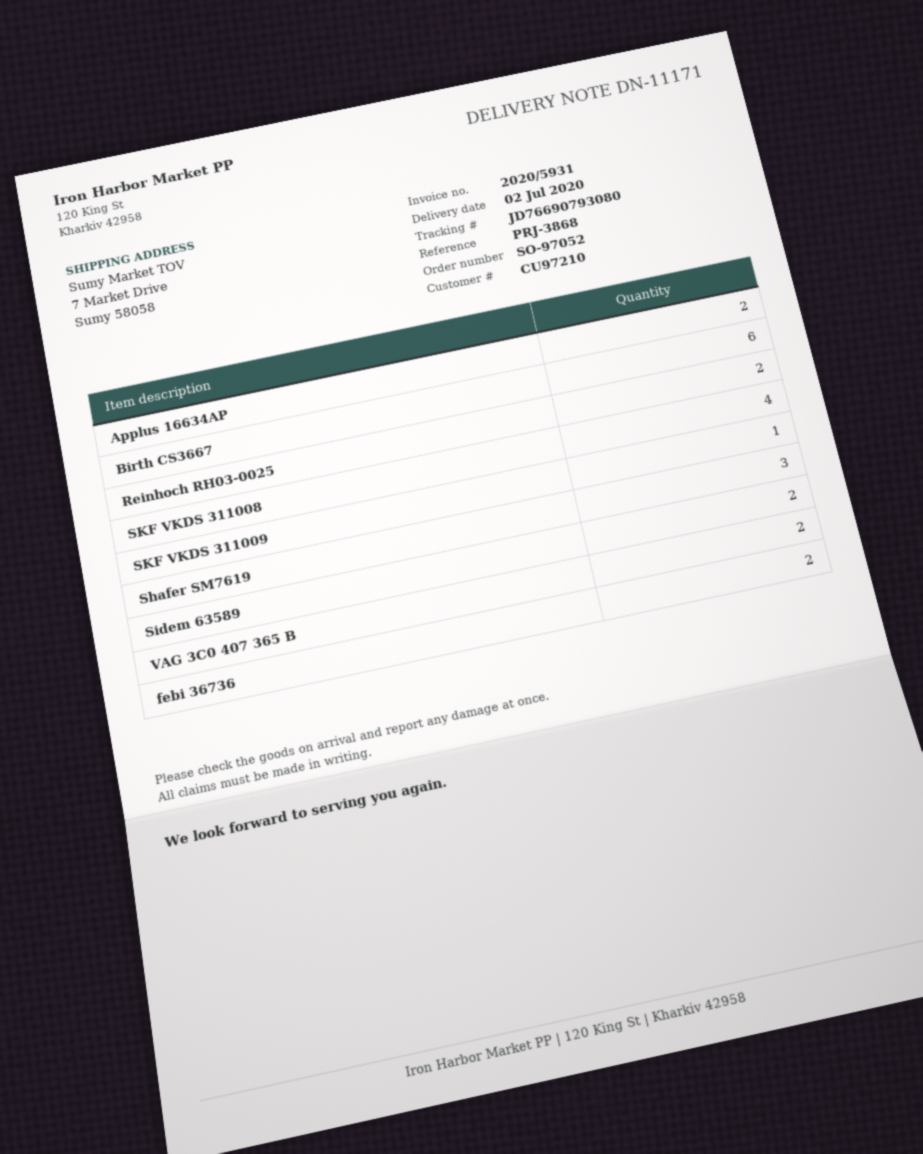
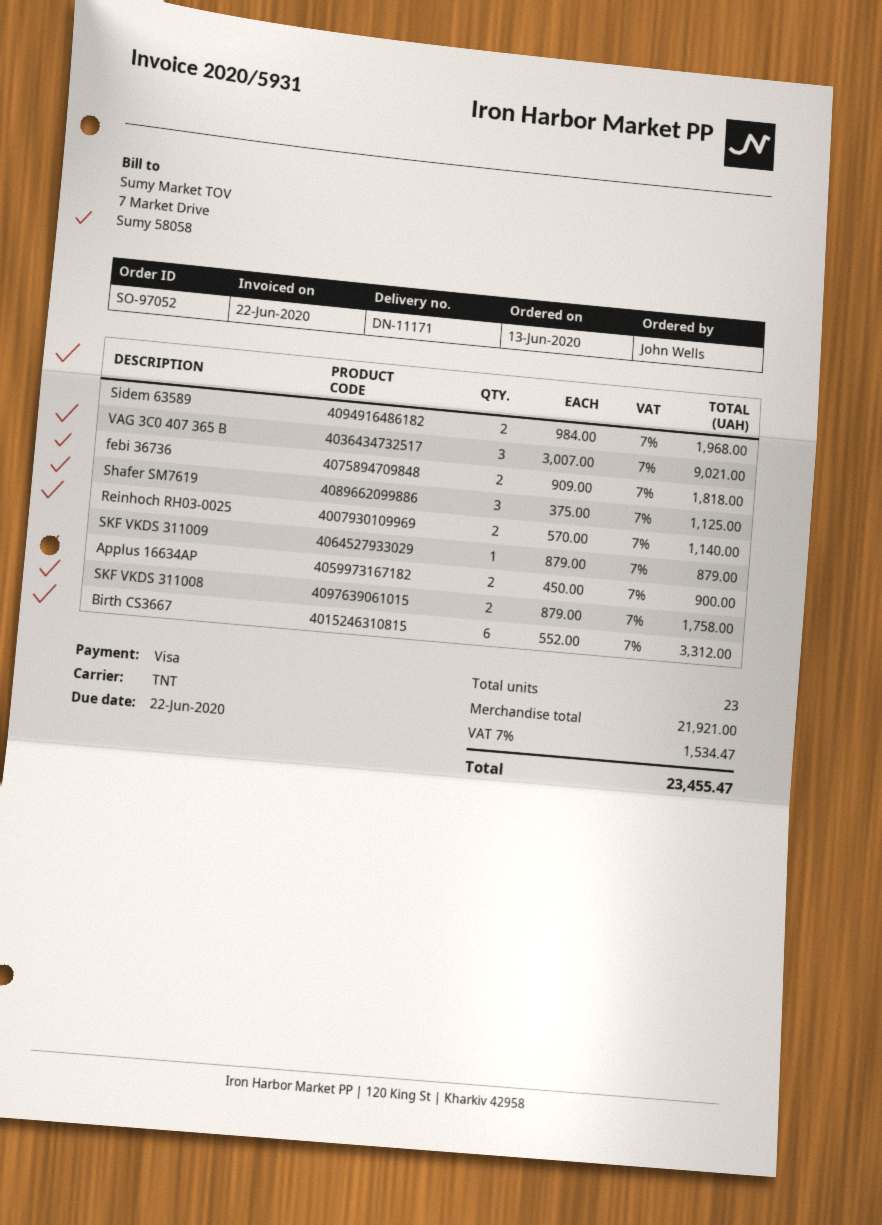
SKF VKDS 311008: 4 -> 2
VAG 3C0 407 365 B: 2 -> 3

